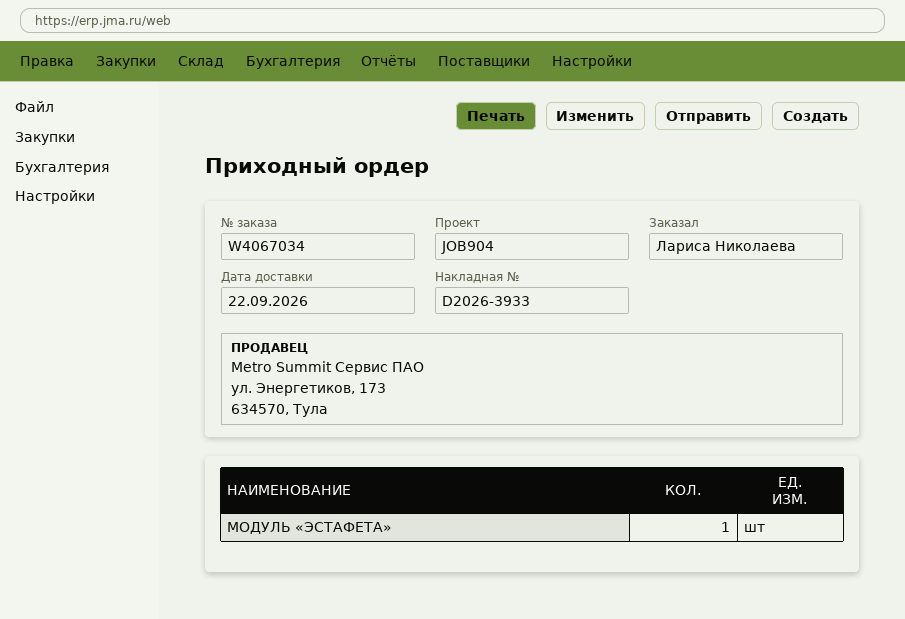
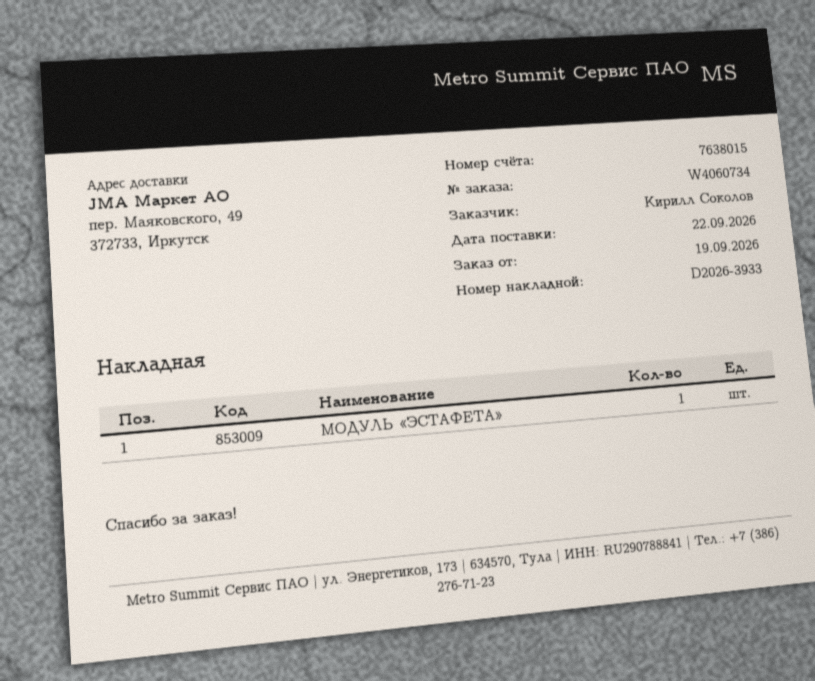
order number: W4067034 -> W4060734
ordered by: Лариса Николаева -> Кирилл Соколов

